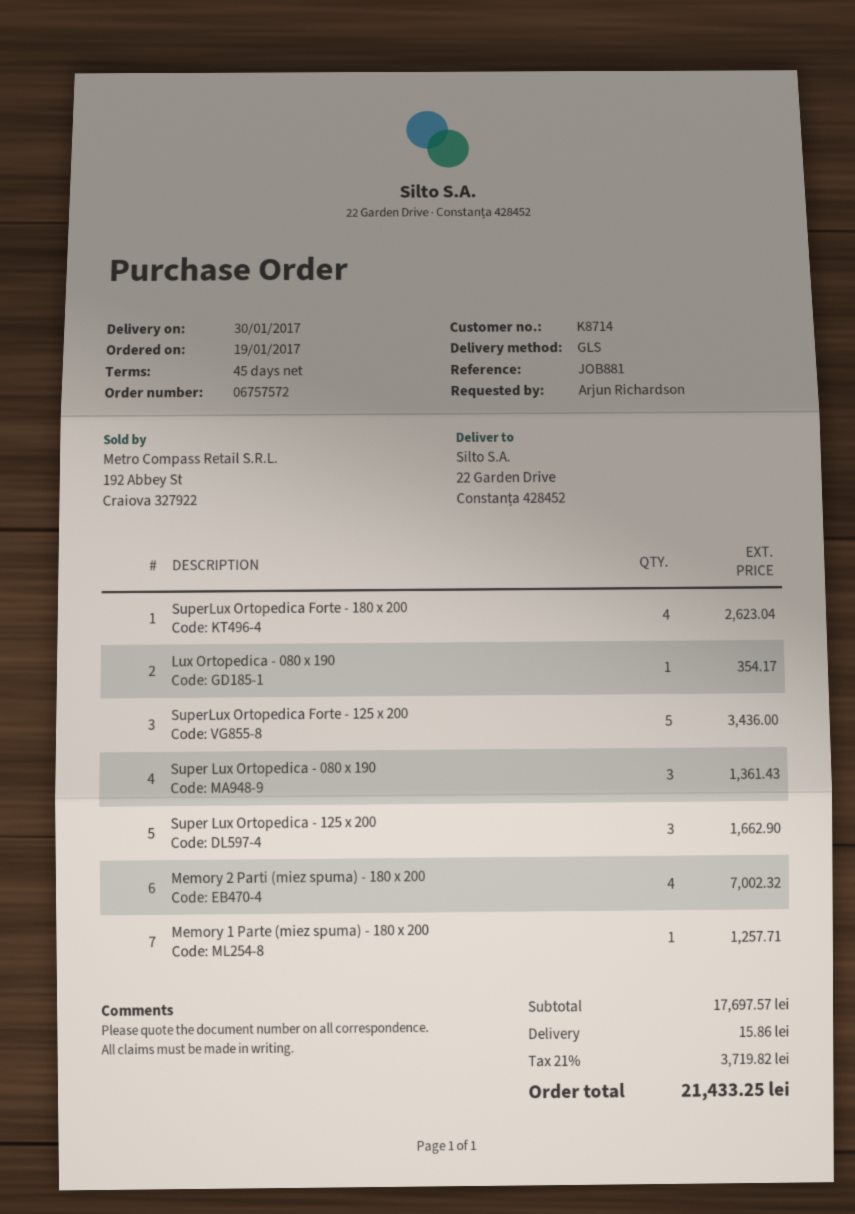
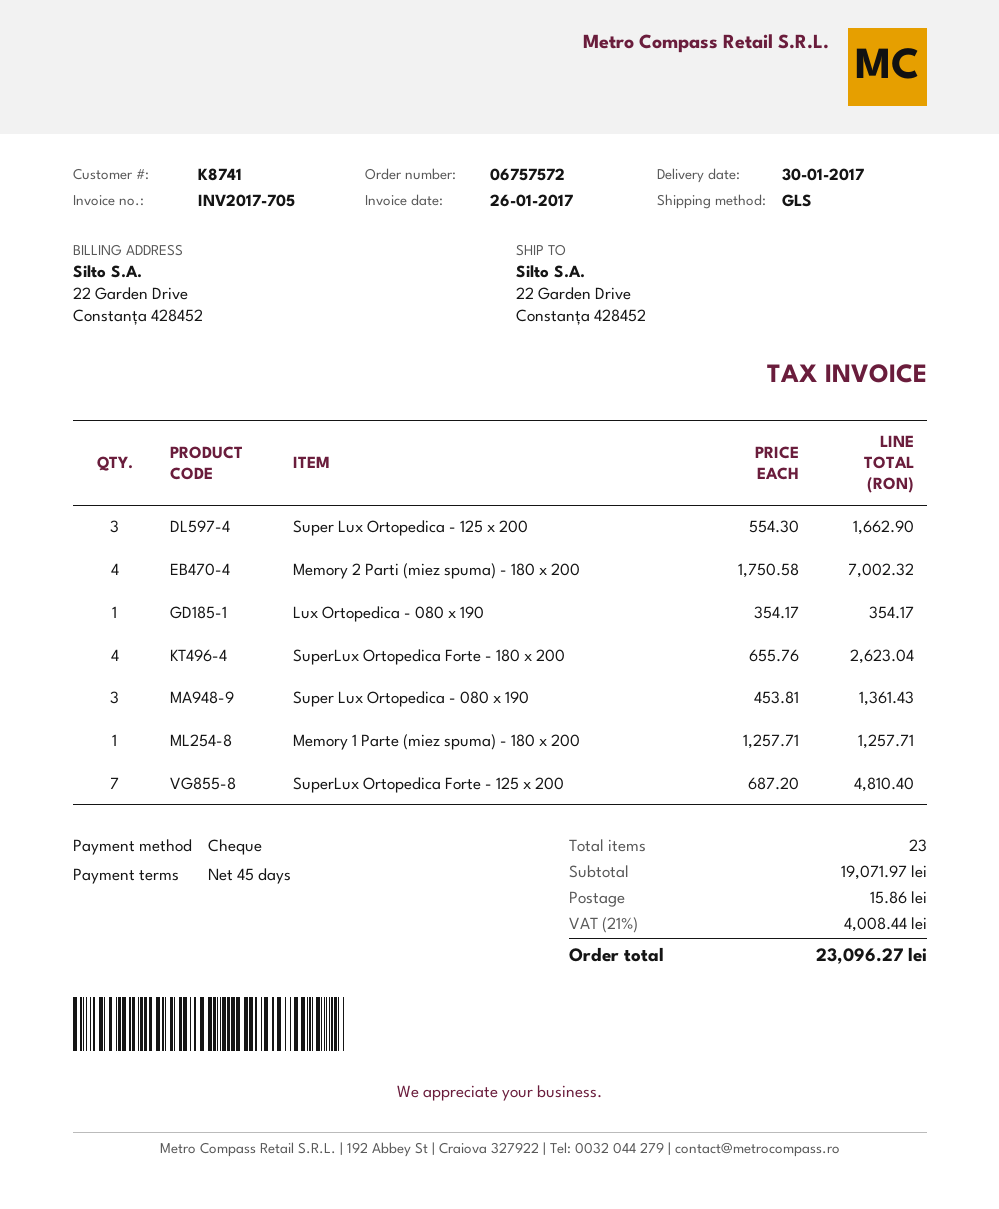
customer number: K8714 -> K8741
SuperLux Ortopedica Forte - 125 x 200: 5 for 3436.00 -> 7 for 4810.40
subtotal: 17697.57 -> 19071.97
tax: 21% = 3719.82 -> 21% = 4008.44
total: 21433.25 -> 23096.27

